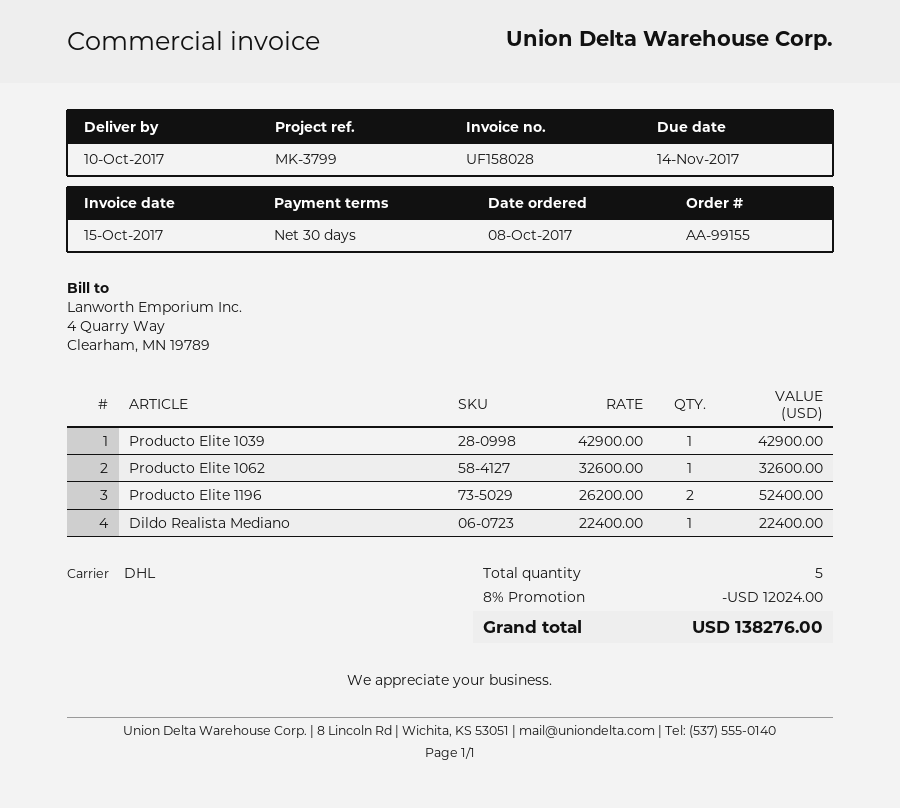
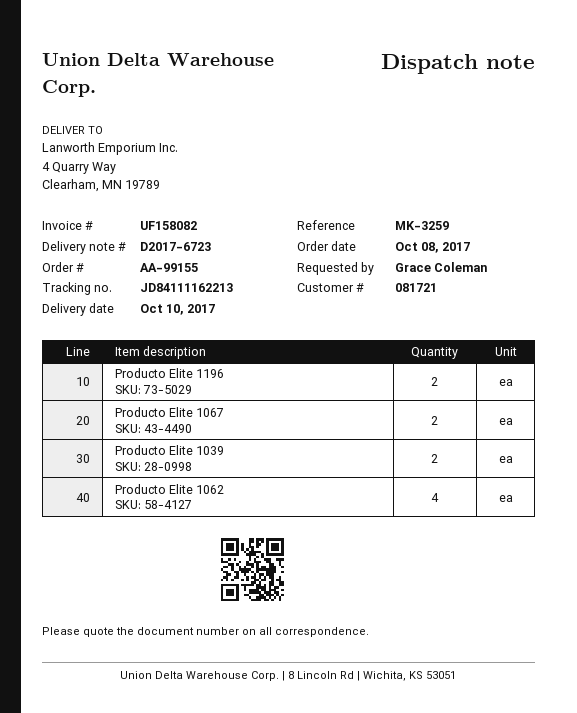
invoice number: UF158028 -> UF158082
reference: MK-3799 -> MK-3259
Producto Elite 1039: 1 -> 2
Producto Elite 1062: 1 -> 4
Dildo Realista Mediano: 1 -> none
Producto Elite 1067: none -> 2

